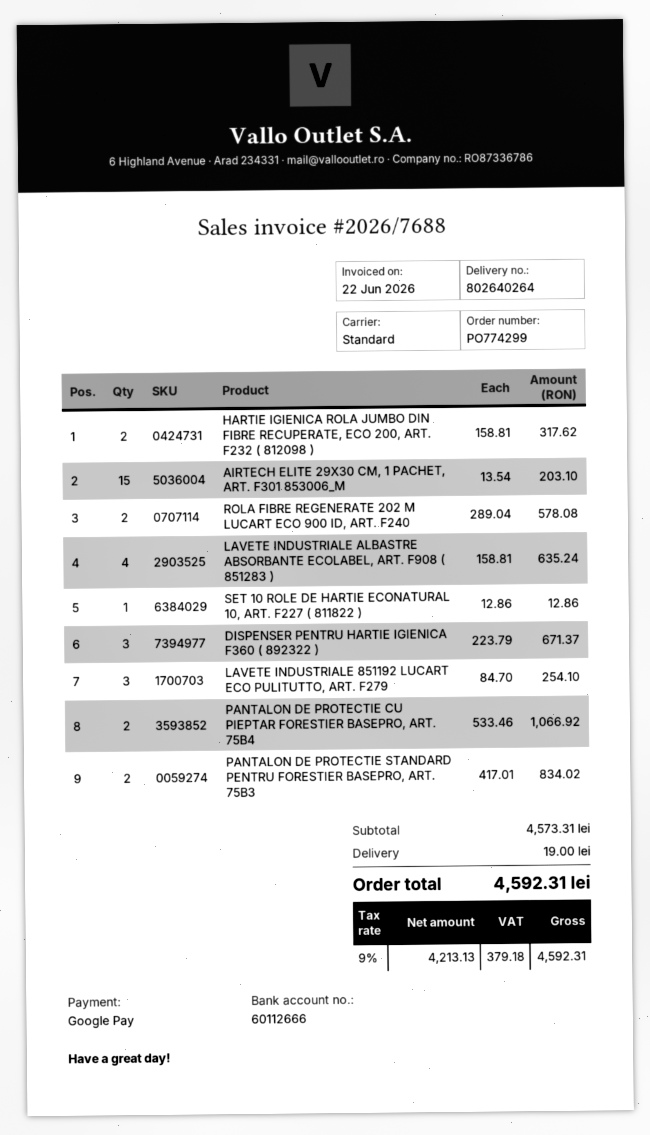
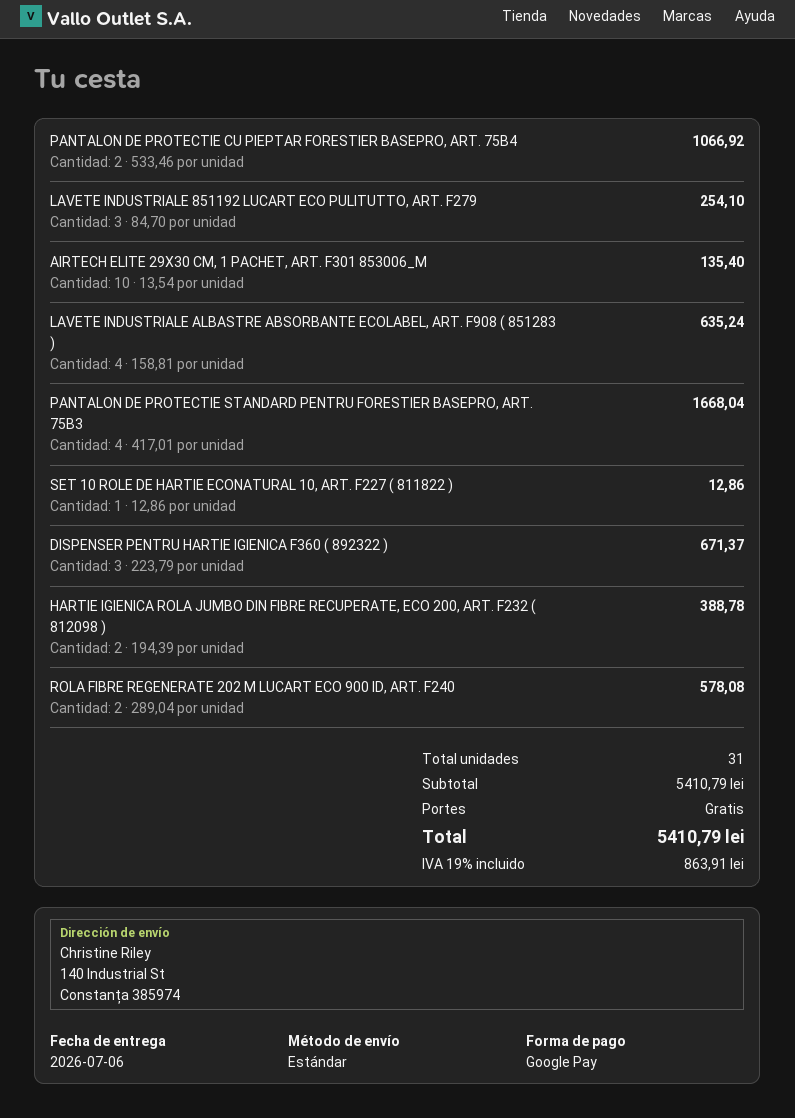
HARTIE IGIENICA ROLA JUMBO DIN FIBRE RECUPERATE, ECO 200, ART. F232 ( 812098 ): 2 x 158.81 = 317.62 -> 2 x 194.39 = 388.78
AIRTECH ELITE 29X30 CM, 1 PACHET, ART. F301 853006_M: 15 x 13.54 = 203.10 -> 10 x 13.54 = 135.40
PANTALON DE PROTECTIE STANDARD PENTRU FORESTIER BASEPRO, ART. 75B3: 2 x 417.01 = 834.02 -> 4 x 417.01 = 1668.04
subtotal: 4573.31 -> 5410.79
shipping: 19.00 -> 0.00
tax: 9% = 379.18 -> 19% = 863.91
total: 4592.31 -> 5410.79

